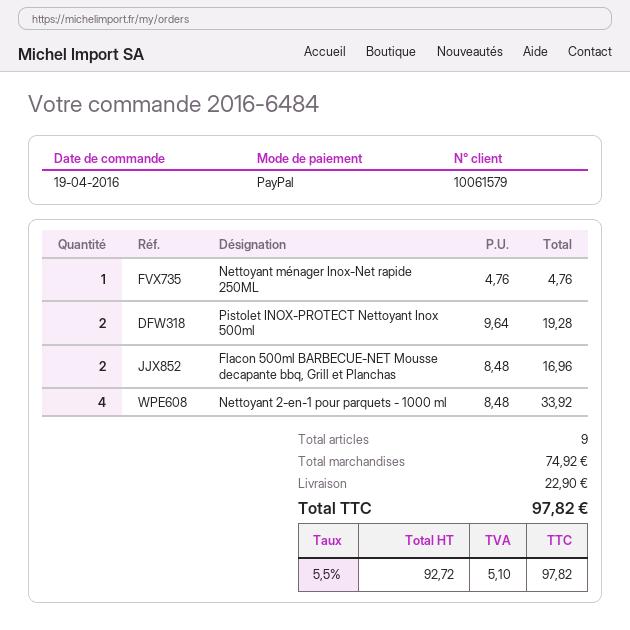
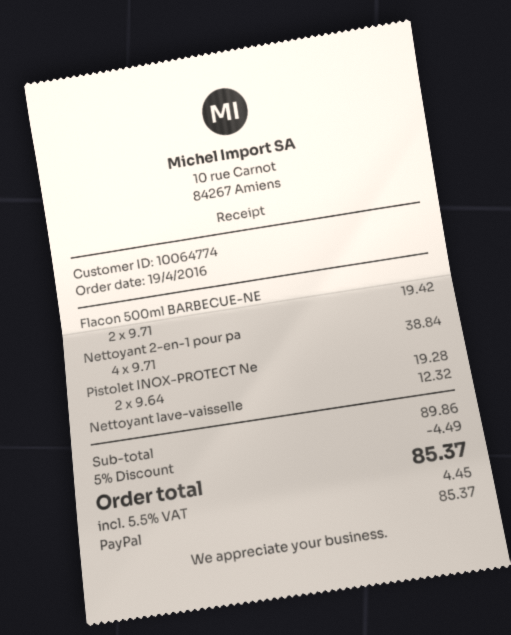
customer number: 10061579 -> 10064774
Nettoyant ménager Inox-Net rapide 250ML: 1 x 4.76 = 4.76 -> none
Flacon 500ml BARBECUE-NET Mousse decapante bbq, Grill et Planchas: 2 x 8.48 = 16.96 -> 2 x 9.71 = 19.42
Nettoyant 2-en-1 pour parquets - 1000 ml: 4 x 8.48 = 33.92 -> 4 x 9.71 = 38.84
Nettoyant lave-vaisselle: none -> 1 x 12.32 = 12.32
subtotal: 74.92 -> 89.86
discount: none -> 5% = 4.49
shipping: 22.90 -> none
tax: 5.5% = 5.10 -> 5.5% = 4.45
total: 97.82 -> 85.37

